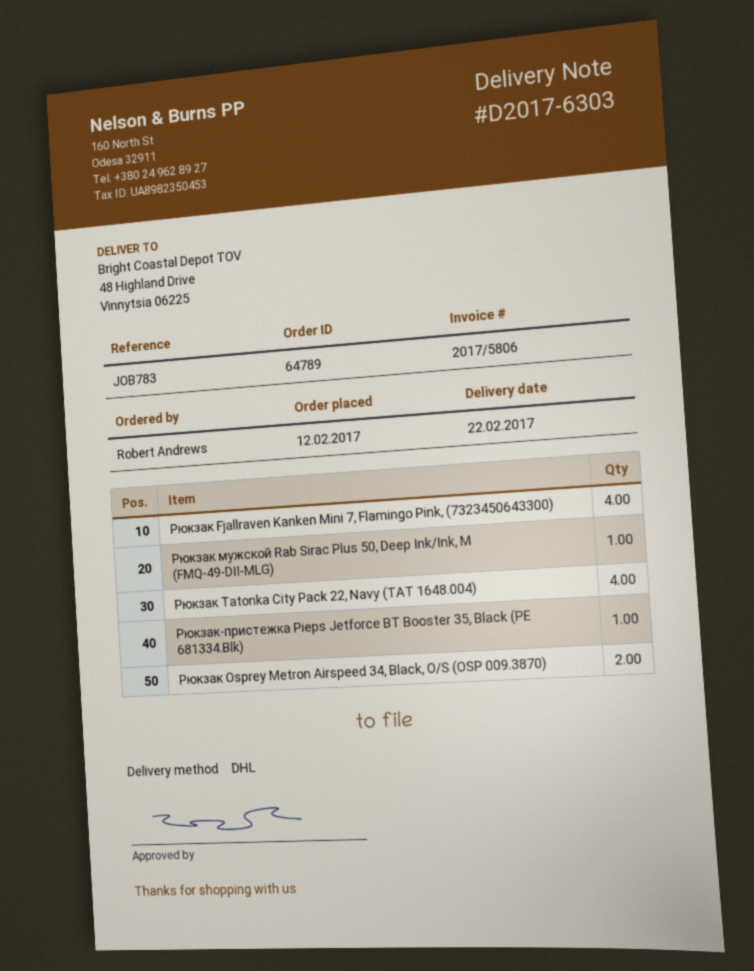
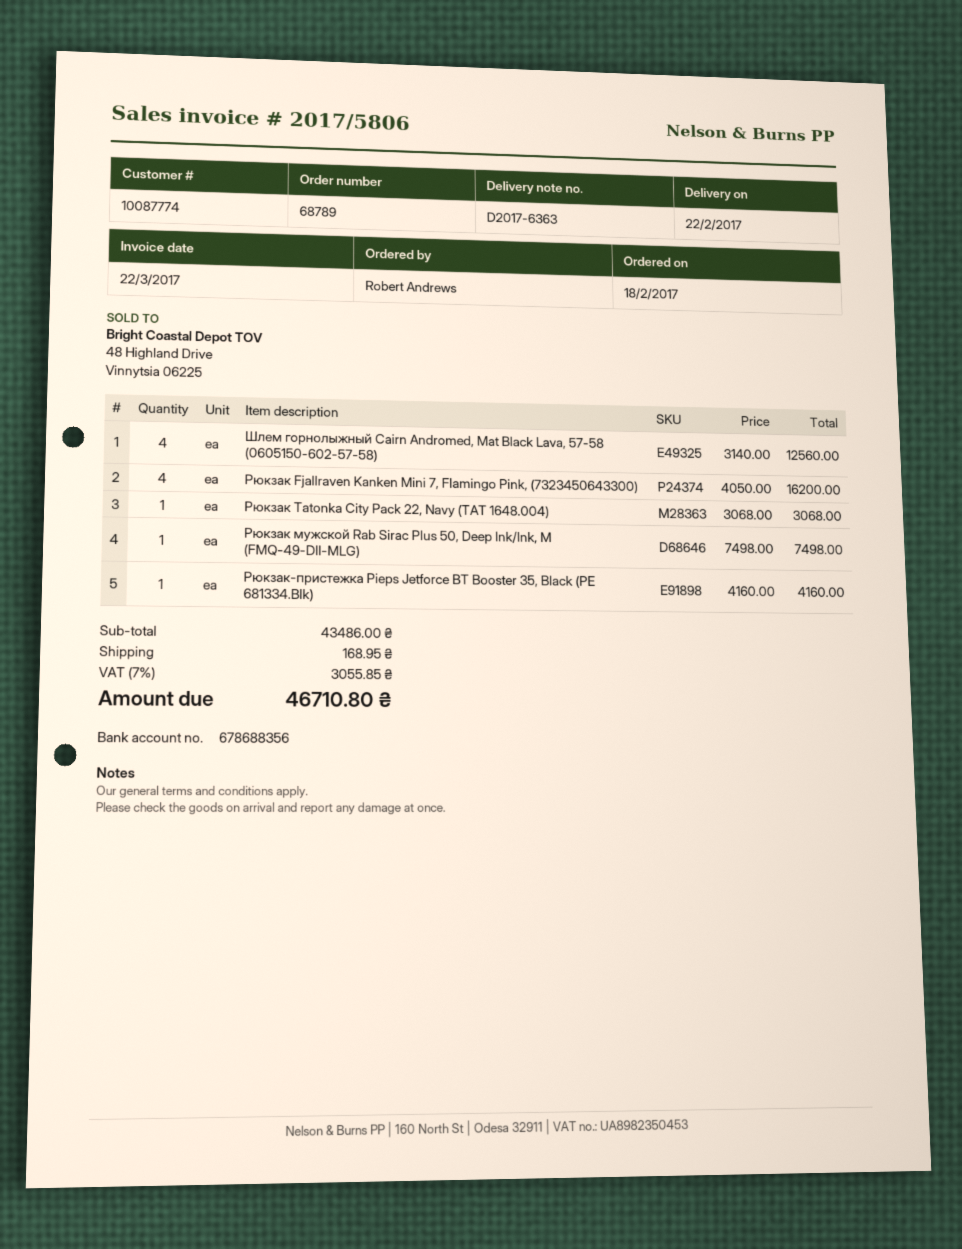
order number: 64789 -> 68789
order date: 2017-02-12 -> 2017-02-18
delivery note number: D2017-6303 -> D2017-6363
Рюкзак Tatonka City Pack 22, Navy (TAT 1648.004): 4 -> 1
Рюкзак Osprey Metron Airspeed 34, Black, O/S (OSP 009.3870): 2 -> none
Шлем горнолыжный Cairn Andromed, Mat Black Lava, 57-58 (0605150-602-57-58): none -> 4

